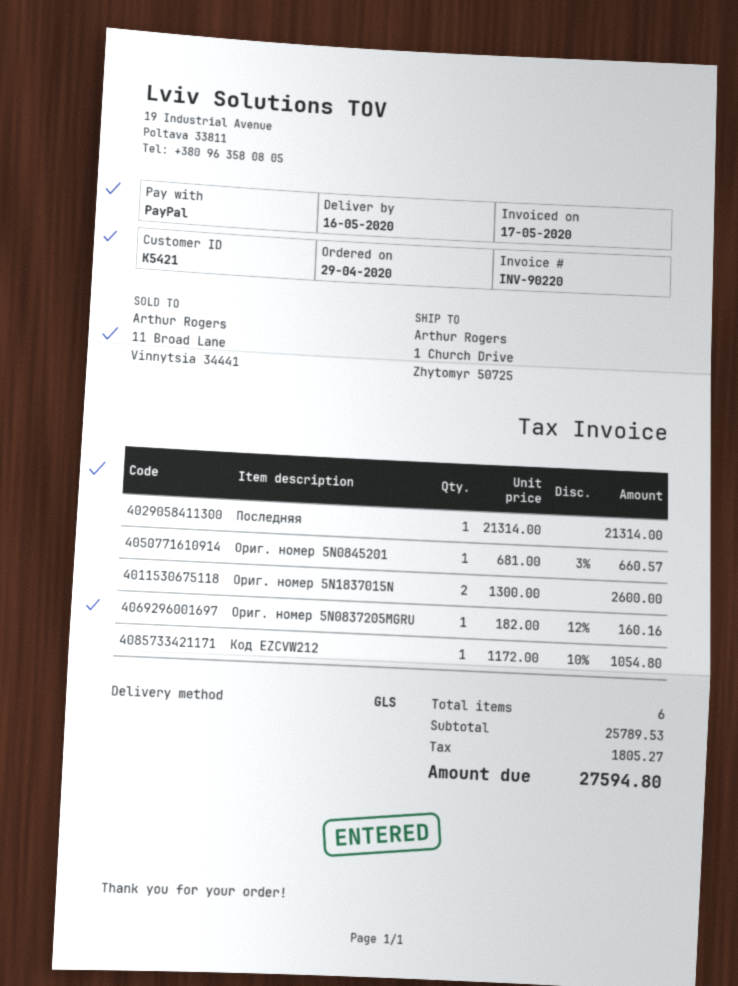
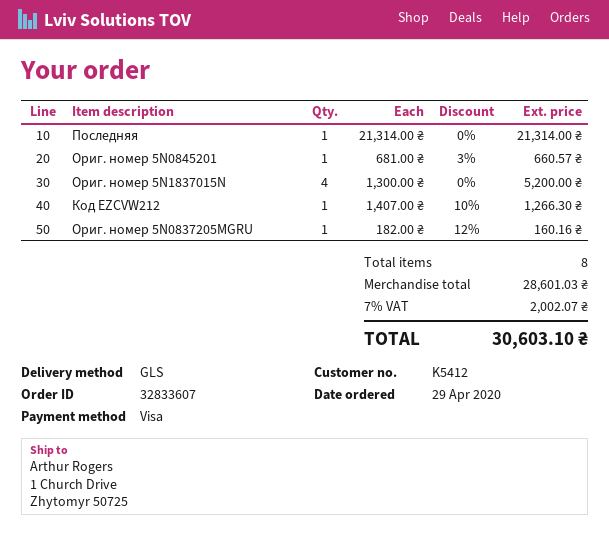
customer number: K5421 -> K5412
payment method: PayPal -> Visa
Ориг. номер 5N1837015N: 2 x 1300.00 = 2600.00 -> 4 x 1300.00 = 5200.00
Код EZCVW212: 1 x 1172.00 - 10% = 1054.80 -> 1 x 1407.00 - 10% = 1266.30
total quantity: 6 -> 8
subtotal: 25789.53 -> 28601.03
tax: 1805.27 -> 2002.07
total: 27594.80 -> 30603.10

